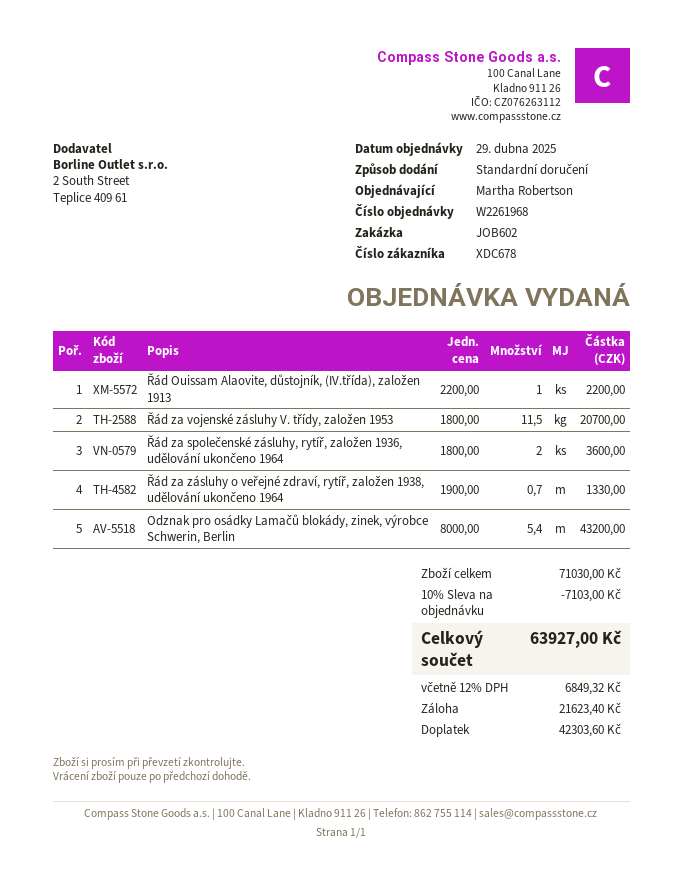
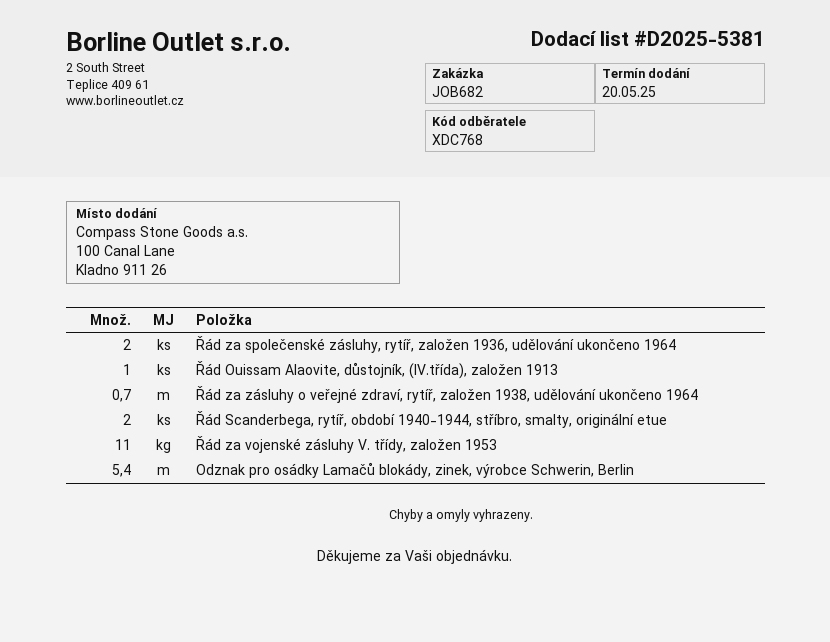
customer number: XDC678 -> XDC768
reference: JOB602 -> JOB682
Řád za vojenské zásluhy V. třídy, založen 1953: 11.5 -> 11
Řád Scanderbega, rytíř, období 1940-1944, stříbro, smalty, originální etue: none -> 2

